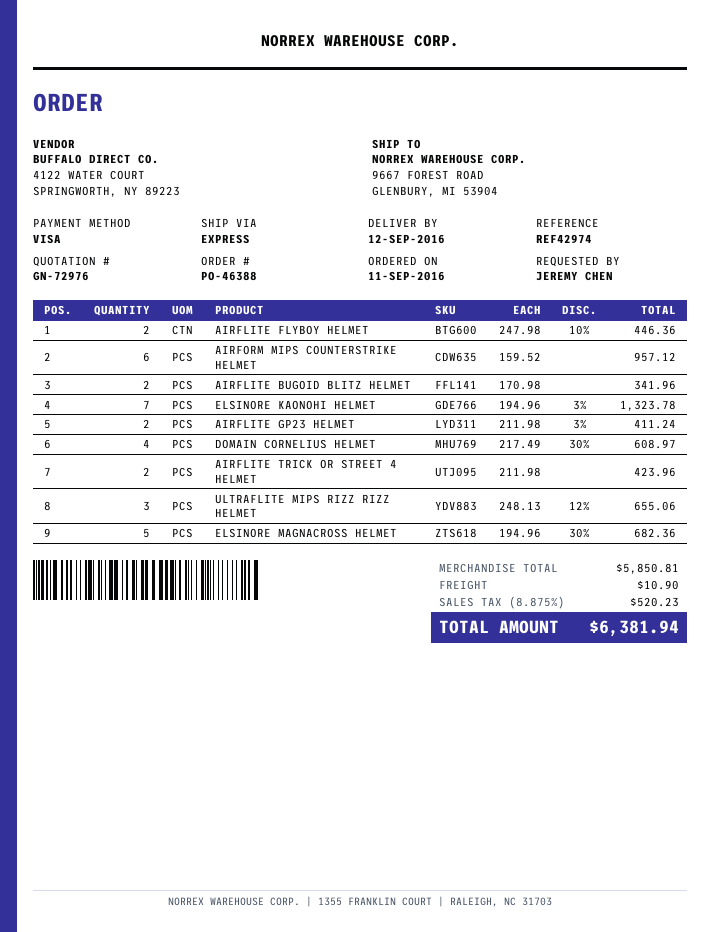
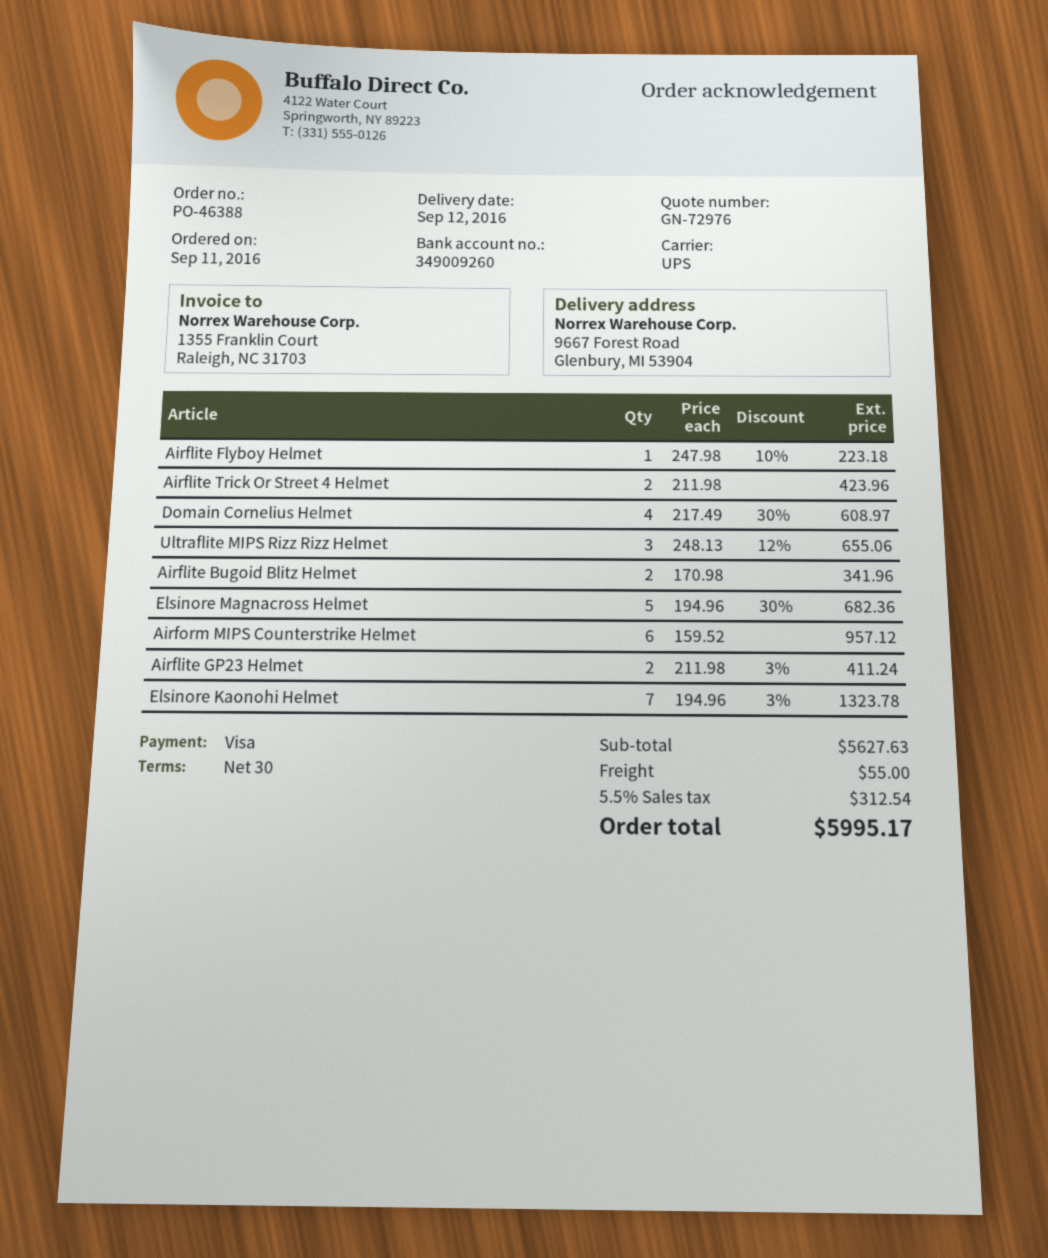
shipping method: express -> UPS
AIRFLITE FLYBOY HELMET: 2 x 247.98 - 10% = 446.36 -> 1 x 247.98 - 10% = 223.18
subtotal: 5850.81 -> 5627.63
shipping: 10.90 -> 55.00
tax: 8.875% = 520.23 -> 5.5% = 312.54
total: 6381.94 -> 5995.17

